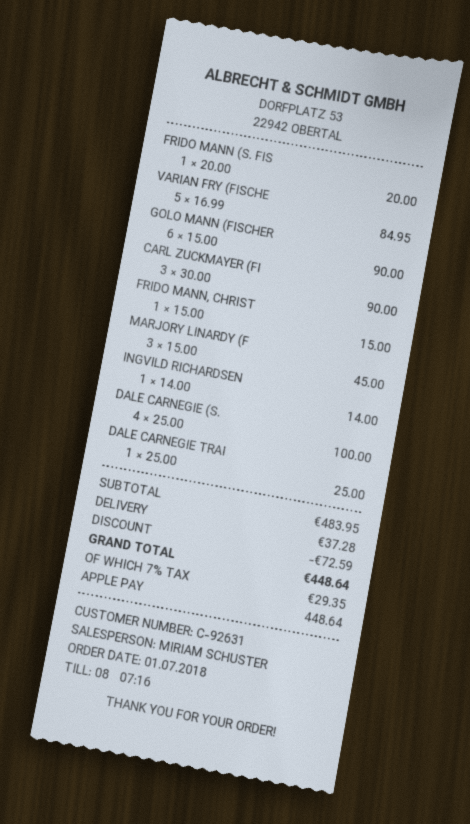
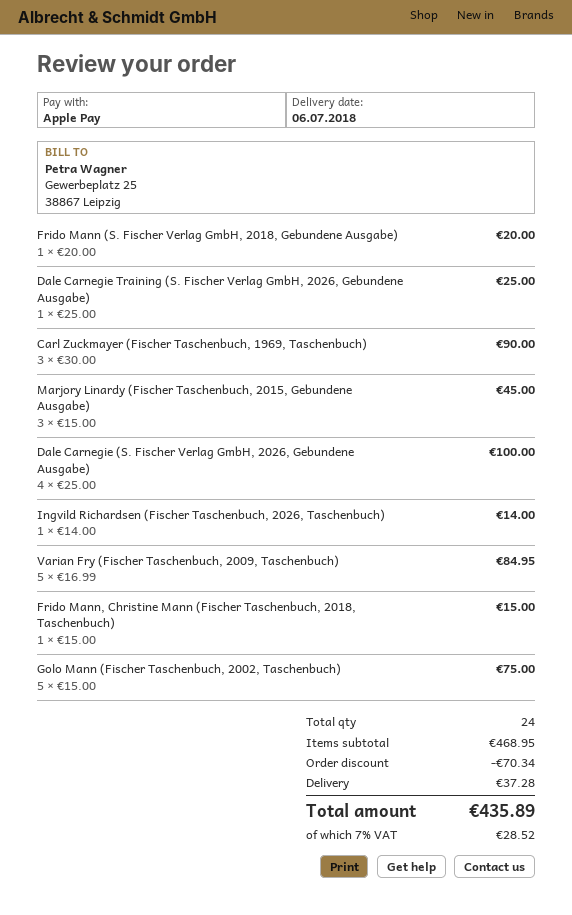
GOLO MANN (FISCHER: 6 x 15.00 = 90.00 -> 5 x 15.00 = 75.00
subtotal: 483.95 -> 468.95
discount: 72.59 -> 70.34
tax: 7% = 29.35 -> 7% = 28.52
total: 448.64 -> 435.89

